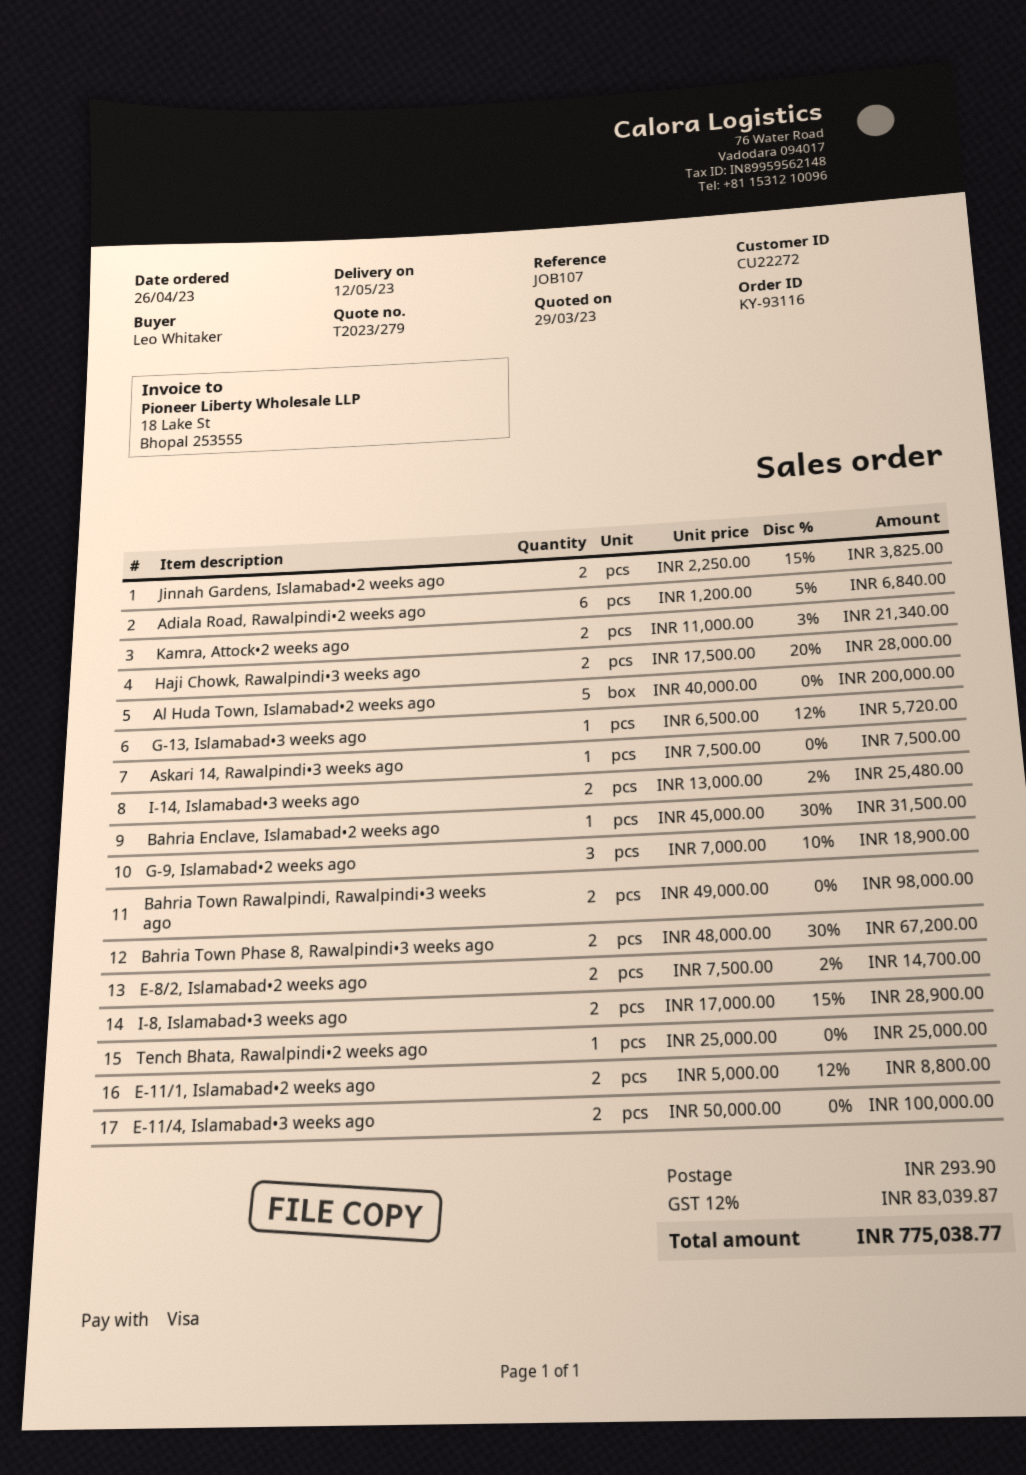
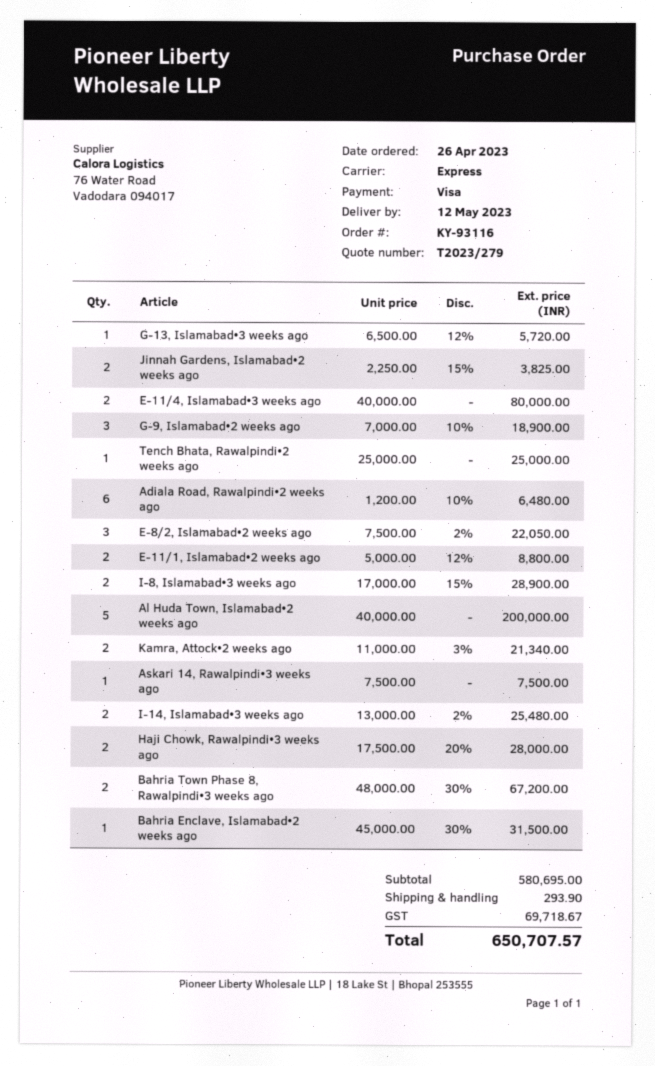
Adiala Road, Rawalpindi•2 weeks ago: 6 x 1200.00 - 5% = 6840.00 -> 6 x 1200.00 - 10% = 6480.00
Bahria Town Rawalpindi, Rawalpindi•3 weeks ago: 2 x 49000.00 = 98000.00 -> none
E-8/2, Islamabad•2 weeks ago: 2 x 7500.00 - 2% = 14700.00 -> 3 x 7500.00 - 2% = 22050.00
E-11/4, Islamabad•3 weeks ago: 2 x 50000.00 = 100000.00 -> 2 x 40000.00 = 80000.00
tax: 83039.87 -> 69718.67
total: 775038.77 -> 650707.57

